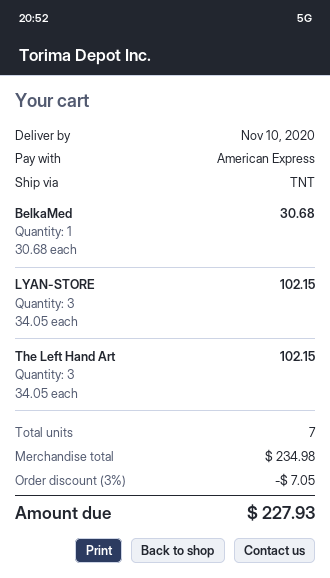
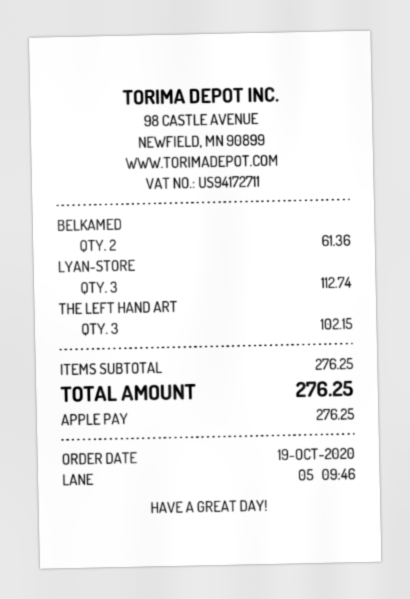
payment method: American Express -> Apple Pay
BelkaMed: 1 for 30.68 -> 2 for 61.36
LYAN-STORE: 3 for 102.15 -> 3 for 112.74
subtotal: 234.98 -> 276.25
discount: 3% = 7.05 -> none
total: 227.93 -> 276.25

